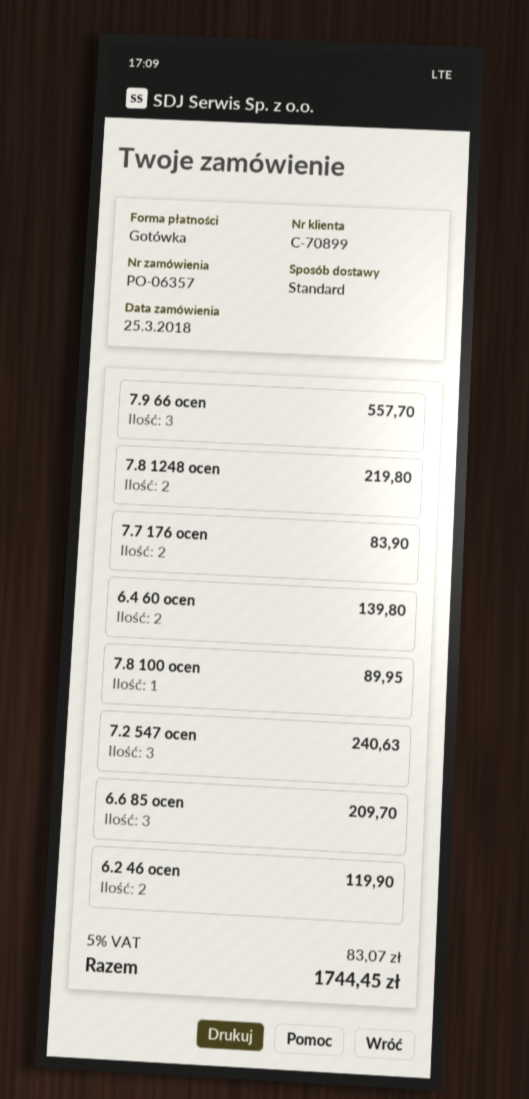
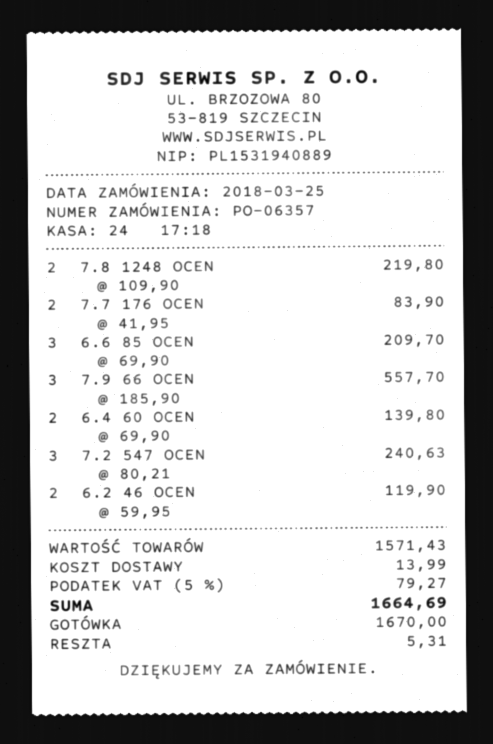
7.8 100 ocen: 1 for 89.95 -> none
shipping: none -> 13.99
tax: 5% = 83.07 -> 5% = 79.27
total: 1744.45 -> 1664.69

